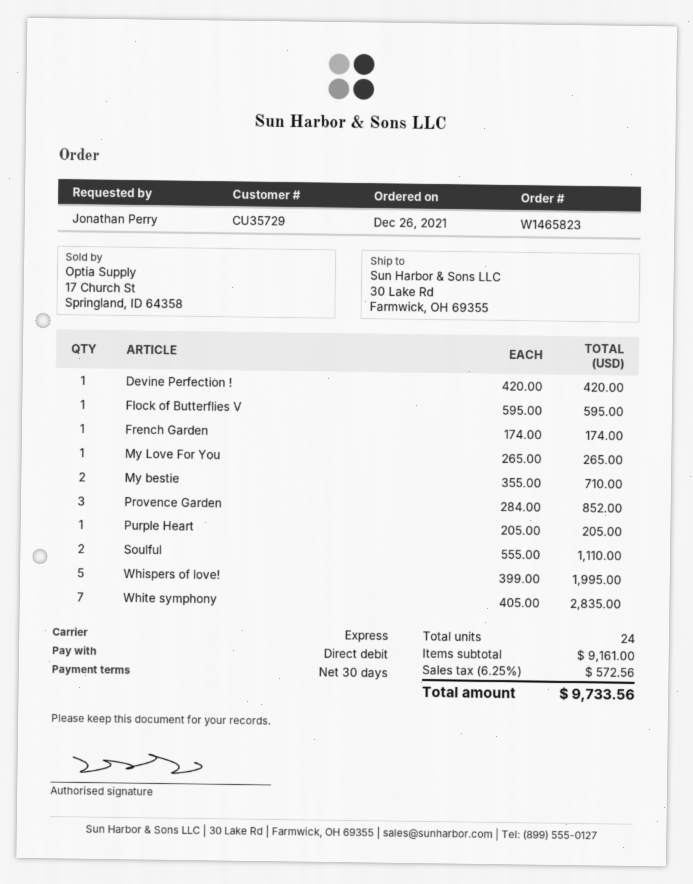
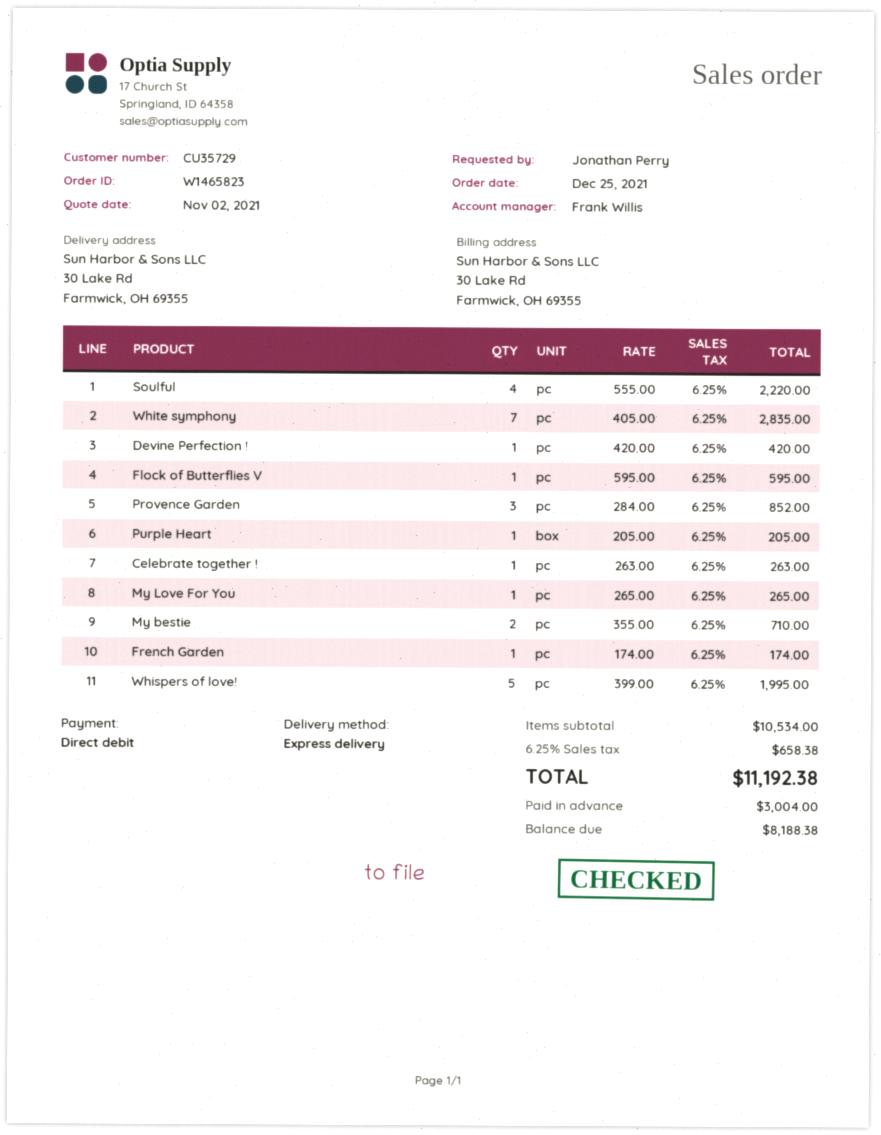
order date: 2021-12-26 -> 2021-12-25
Soulful: 2 x 555.00 = 1110.00 -> 4 x 555.00 = 2220.00
Celebrate together !: none -> 1 x 263.00 = 263.00
subtotal: 9161.00 -> 10534.00
tax: 6.25% = 572.56 -> 6.25% = 658.38
total: 9733.56 -> 11192.38

